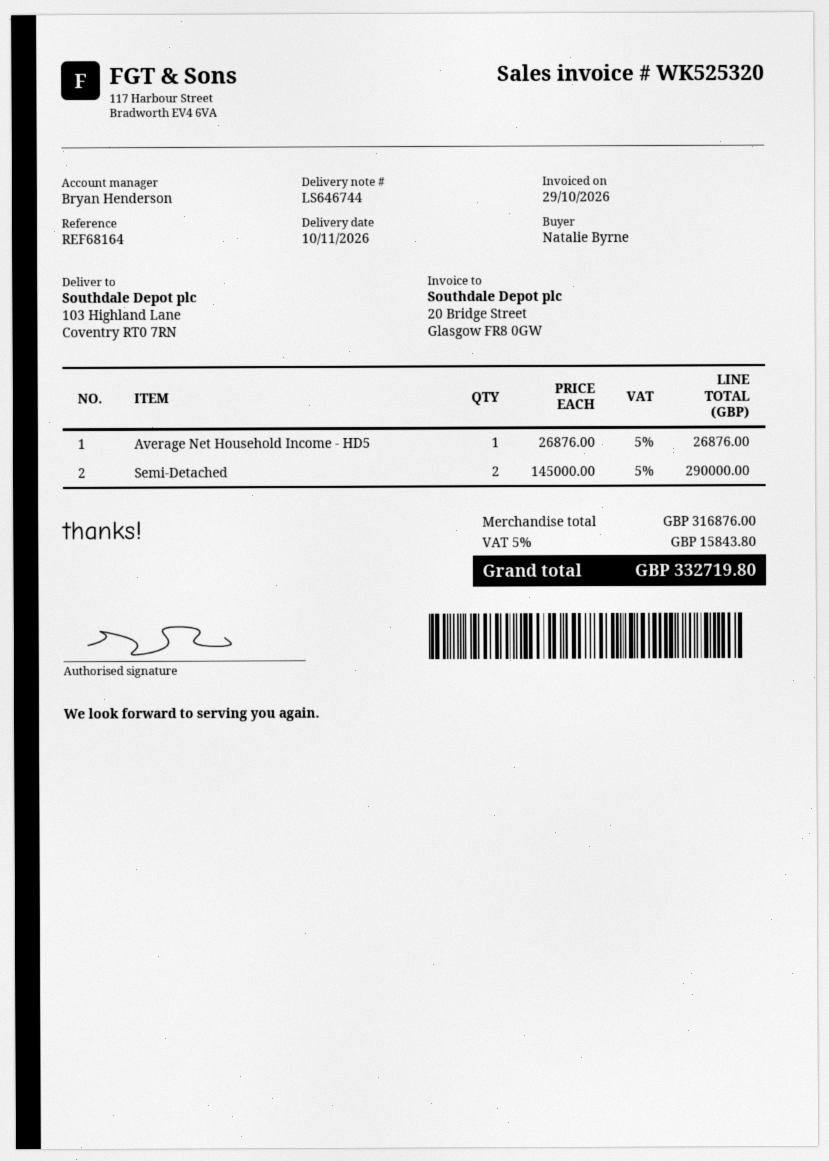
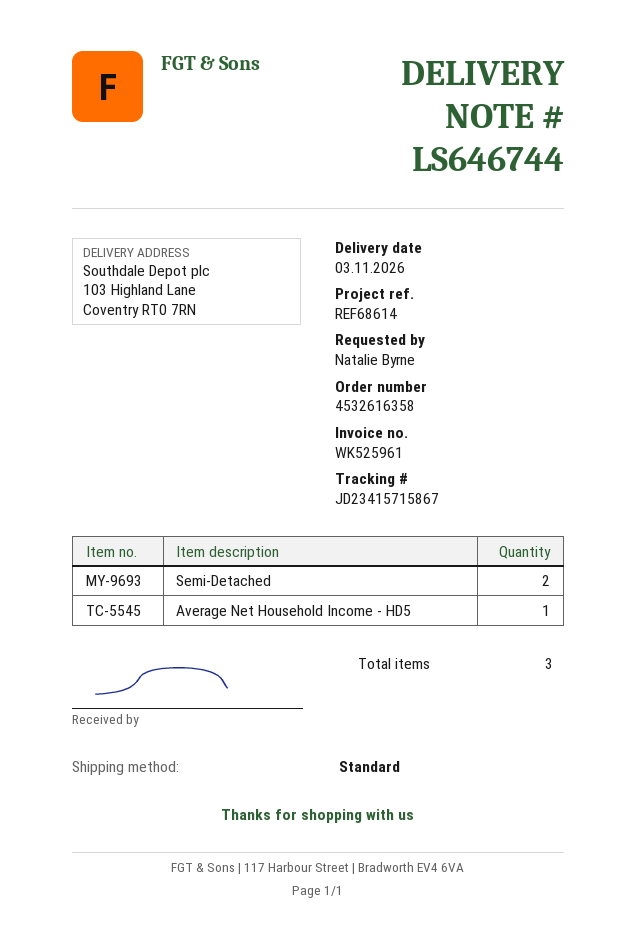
delivery date: 2026-11-10 -> 2026-11-03
invoice number: WK525320 -> WK525961
reference: REF68164 -> REF68614

